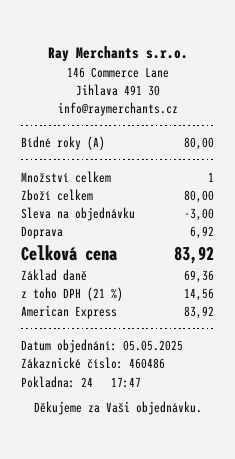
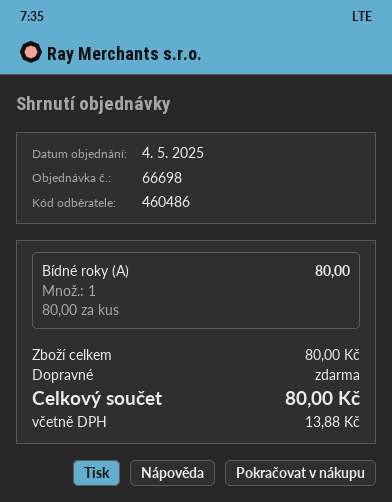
order date: 2025-05-05 -> 2025-05-04
discount: 3.00 -> none
shipping: 6.92 -> 0.00
tax: 14.56 -> 13.88
total: 83.92 -> 80.00

